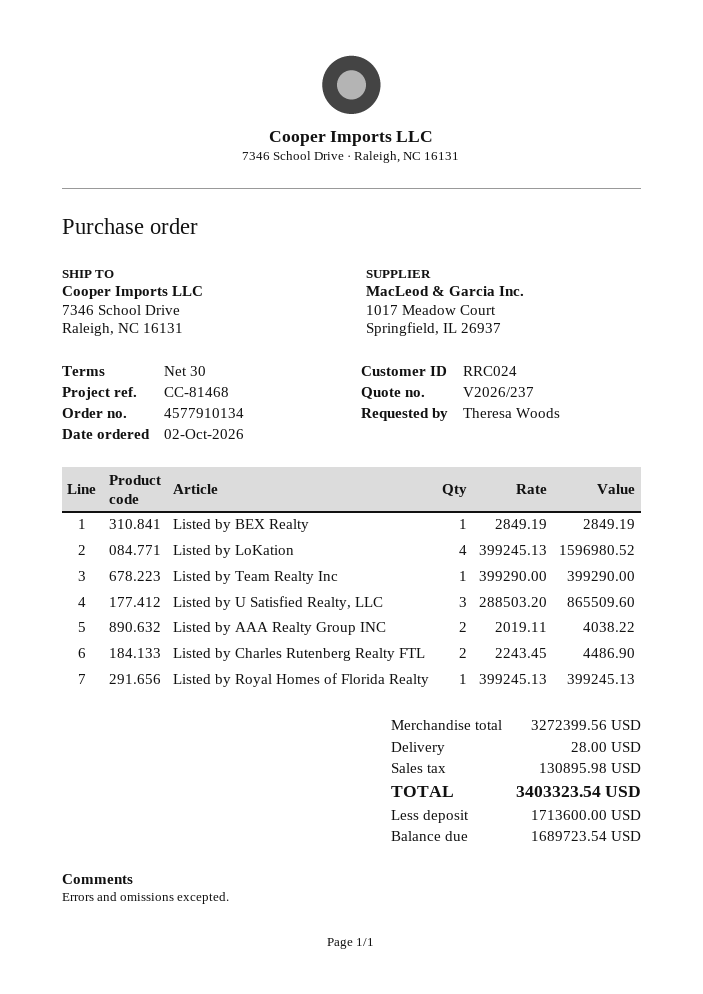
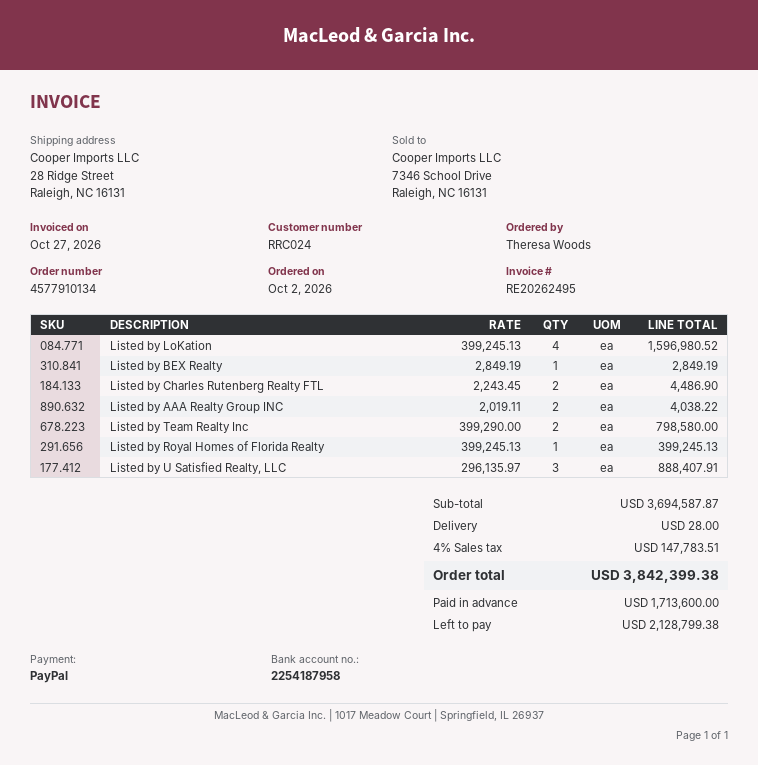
ship to: 7346 School Drive, Raleigh, NC 16131 -> 28 Ridge Street, Raleigh, NC 16131
Listed by Team Realty Inc: 1 x 399290.00 = 399290.00 -> 2 x 399290.00 = 798580.00
Listed by U Satisfied Realty, LLC: 3 x 288503.20 = 865509.60 -> 3 x 296135.97 = 888407.91
subtotal: 3272399.56 -> 3694587.87
tax: 130895.98 -> 147783.51
total: 3403323.54 -> 3842399.38
balance: 1689723.54 -> 2128799.38

